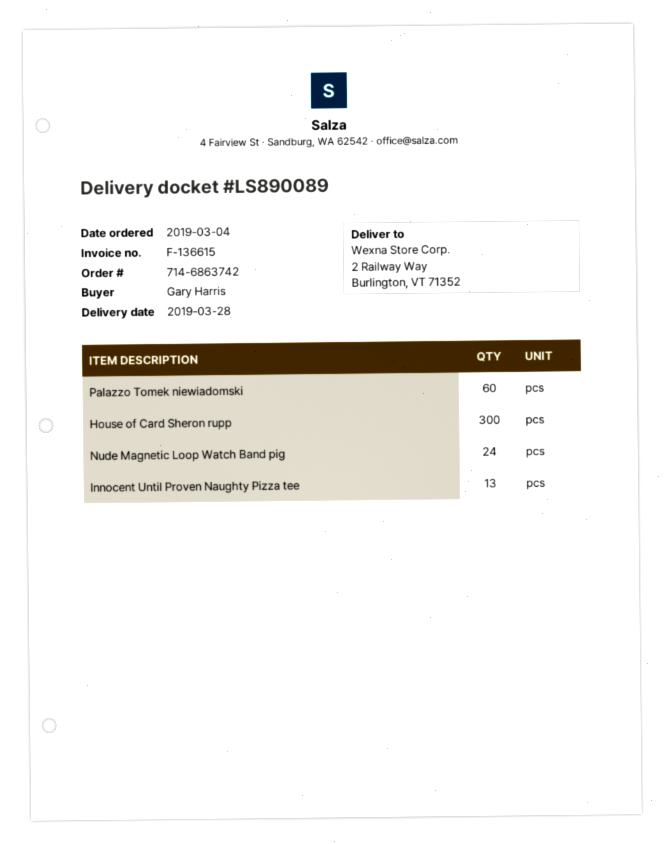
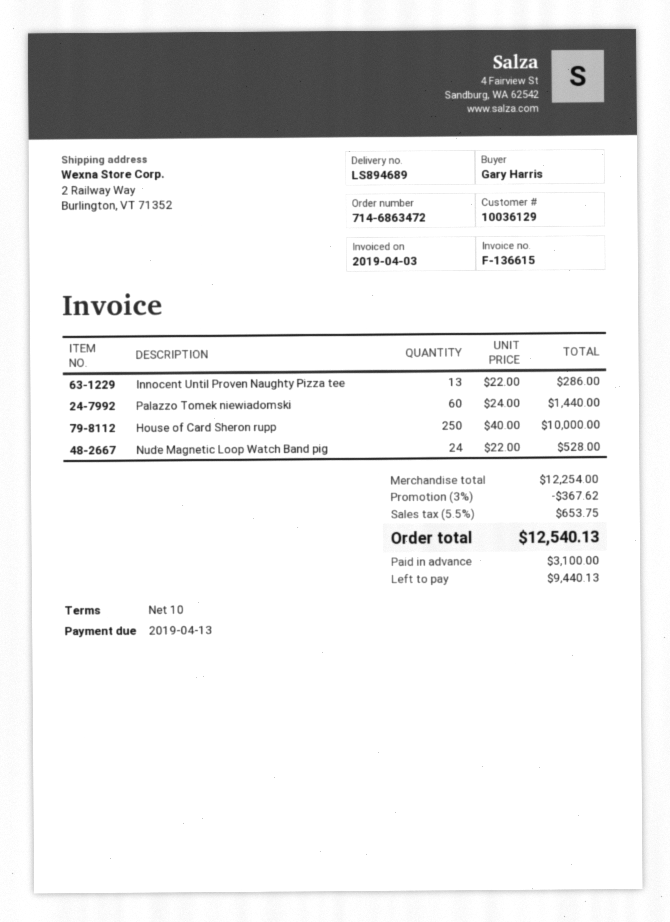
order number: 714-6863742 -> 714-6863472
delivery note number: LS890089 -> LS894689
House of Card Sheron rupp: 300 -> 250

